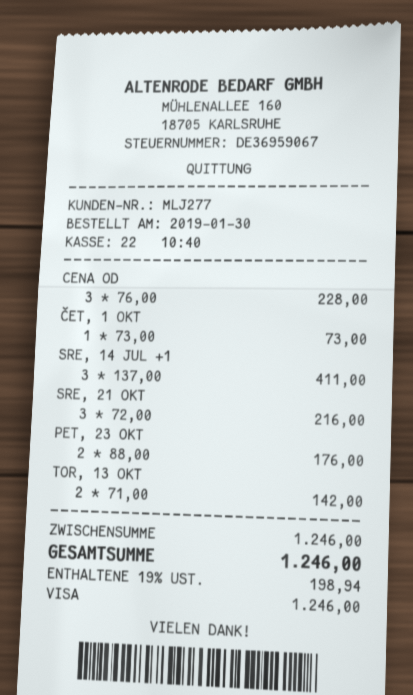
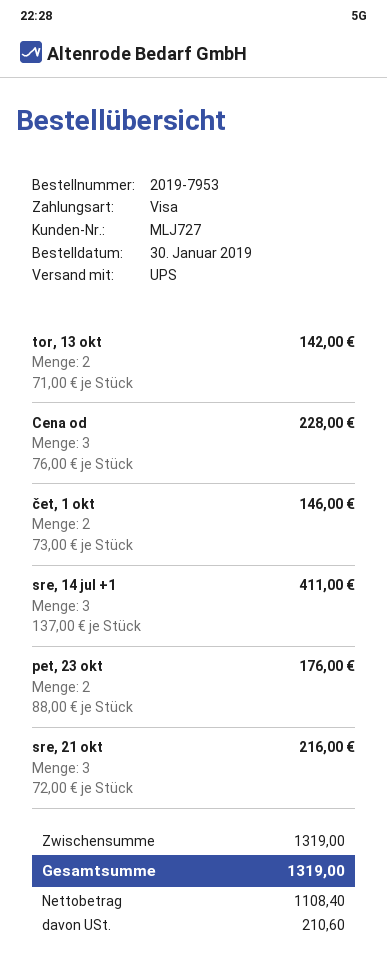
customer number: MLJ277 -> MLJ727
ČET, 1 OKT: 1 x 73.00 = 73.00 -> 2 x 73.00 = 146.00
subtotal: 1246.00 -> 1319.00
tax: 198.94 -> 210.60
total: 1246.00 -> 1319.00

